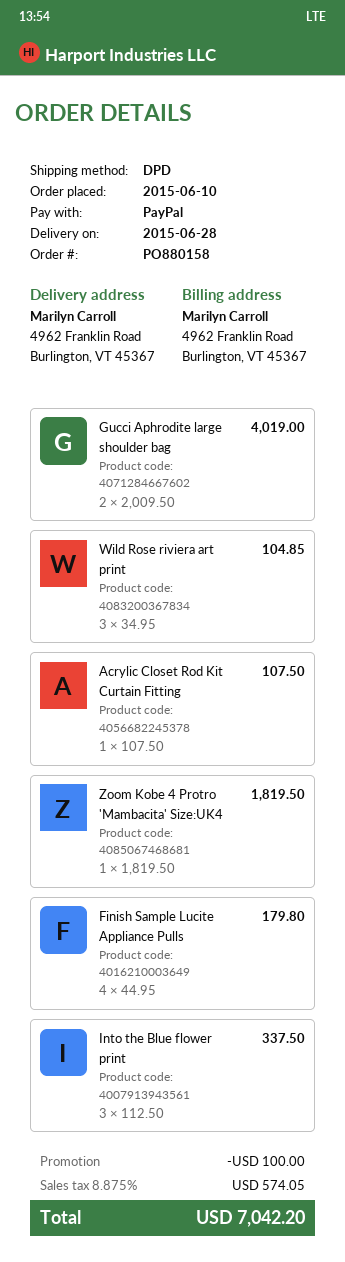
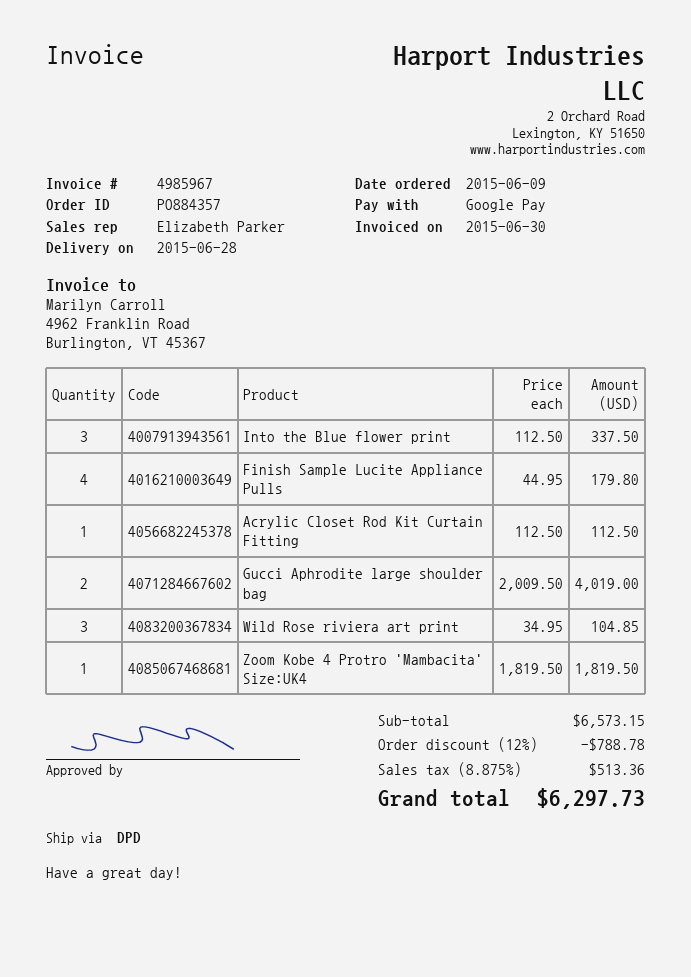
order number: PO880158 -> PO884357
order date: 2015-06-10 -> 2015-06-09
payment method: PayPal -> Google Pay
Acrylic Closet Rod Kit Curtain Fitting: 1 x 107.50 = 107.50 -> 1 x 112.50 = 112.50
discount: 100.00 -> 788.78
tax: 8.875% = 574.05 -> 8.875% = 513.36
total: 7042.20 -> 6297.73

